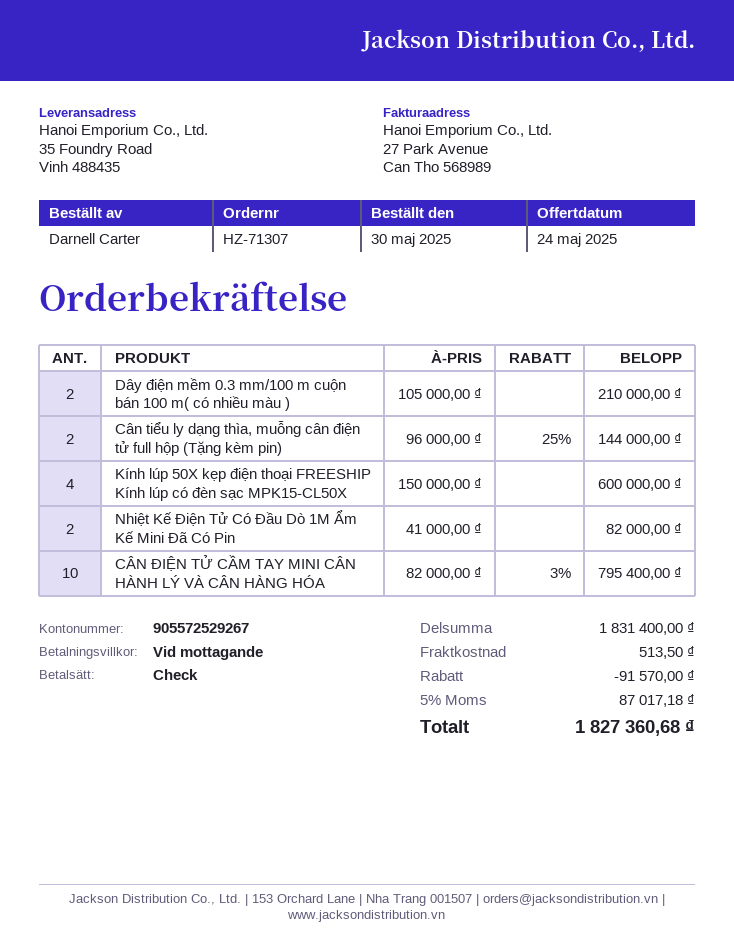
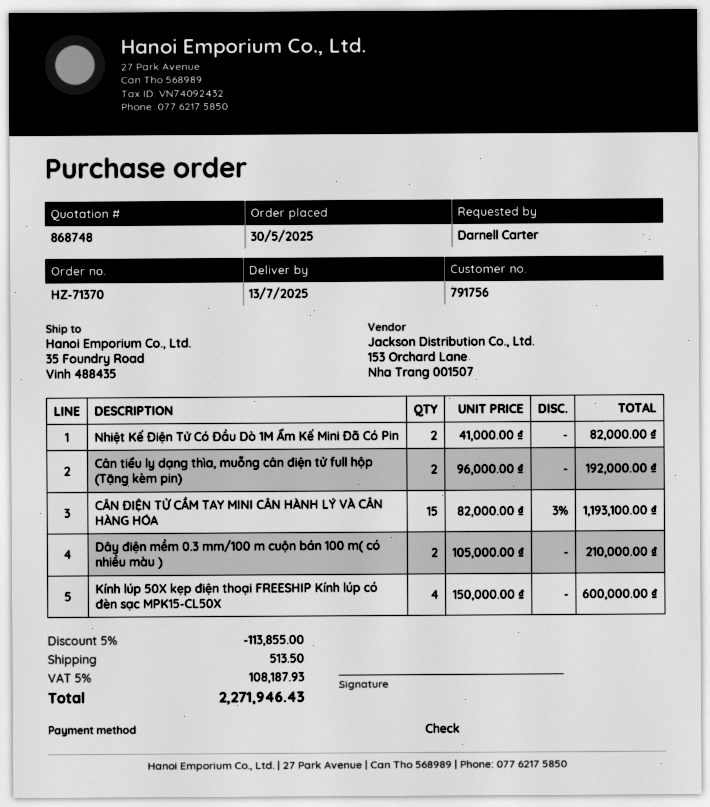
order number: HZ-71307 -> HZ-71370
Cân tiểu ly dạng thìa, muỗng cân điện tử full hộp (Tặng kèm pin): 2 x 96000.00 - 25% = 144000.00 -> 2 x 96000.00 = 192000.00
CÂN ĐIỆN TỬ CẦM TAY MINI CÂN HÀNH LÝ VÀ CÂN HÀNG HÓA: 10 x 82000.00 - 3% = 795400.00 -> 15 x 82000.00 - 3% = 1193100.00
discount: 91570.00 -> 113855.00
tax: 5% = 87017.18 -> 5% = 108187.93
total: 1827360.68 -> 2271946.43

